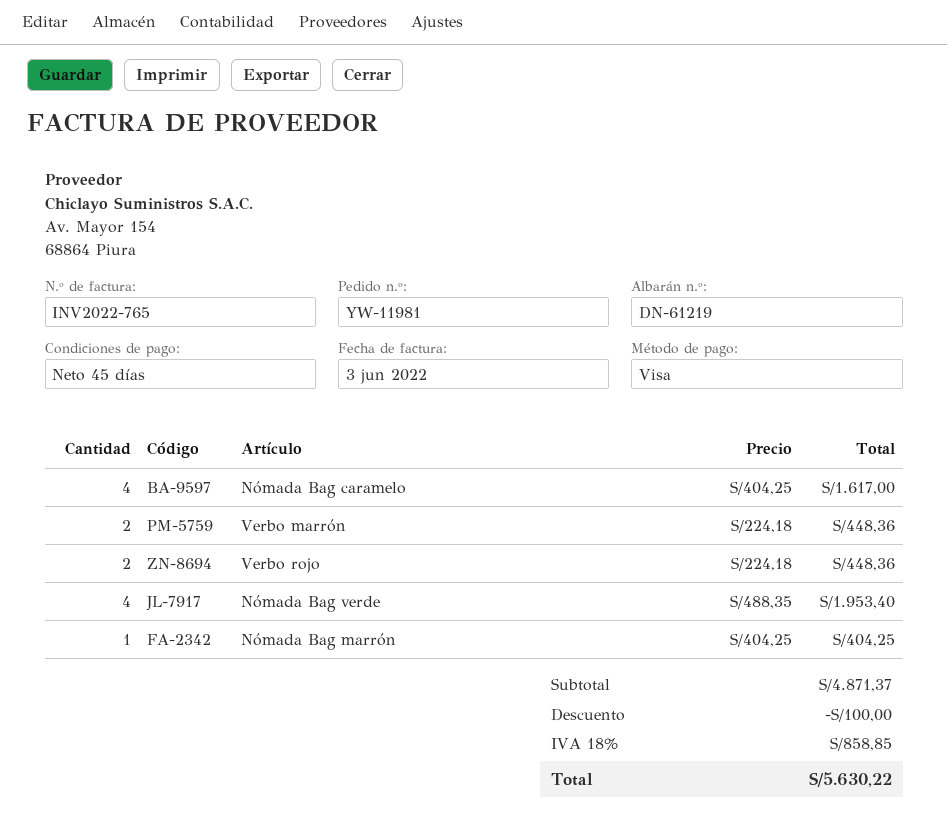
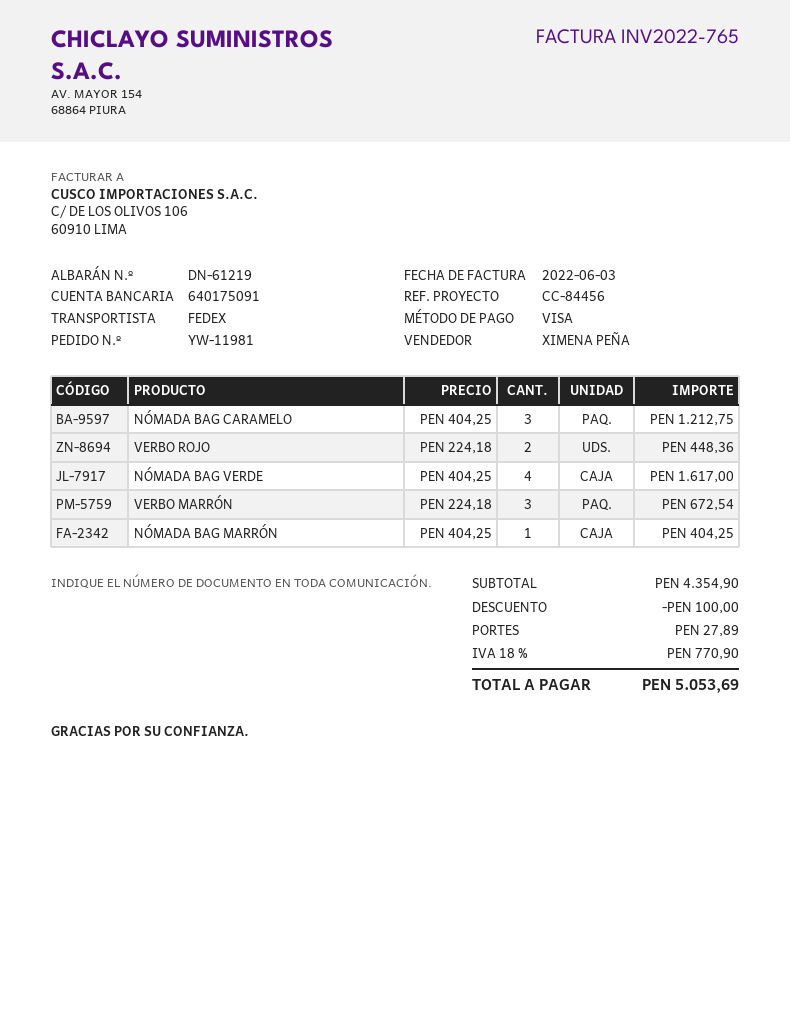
Nómada Bag caramelo: 4 x 404.25 = 1617.00 -> 3 x 404.25 = 1212.75
Verbo marrón: 2 x 224.18 = 448.36 -> 3 x 224.18 = 672.54
Nómada Bag verde: 4 x 488.35 = 1953.40 -> 4 x 404.25 = 1617.00
subtotal: 4871.37 -> 4354.90
shipping: none -> 27.89
tax: 18% = 858.85 -> 18% = 770.90
total: 5630.22 -> 5053.69

